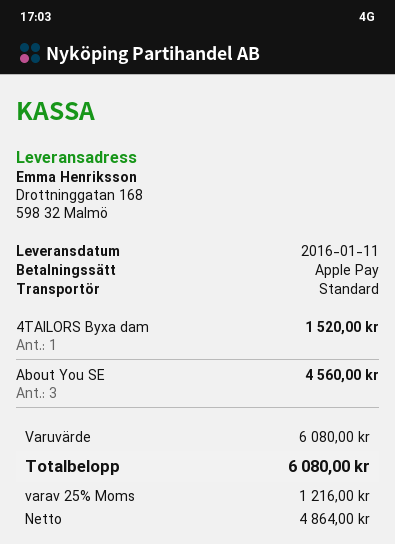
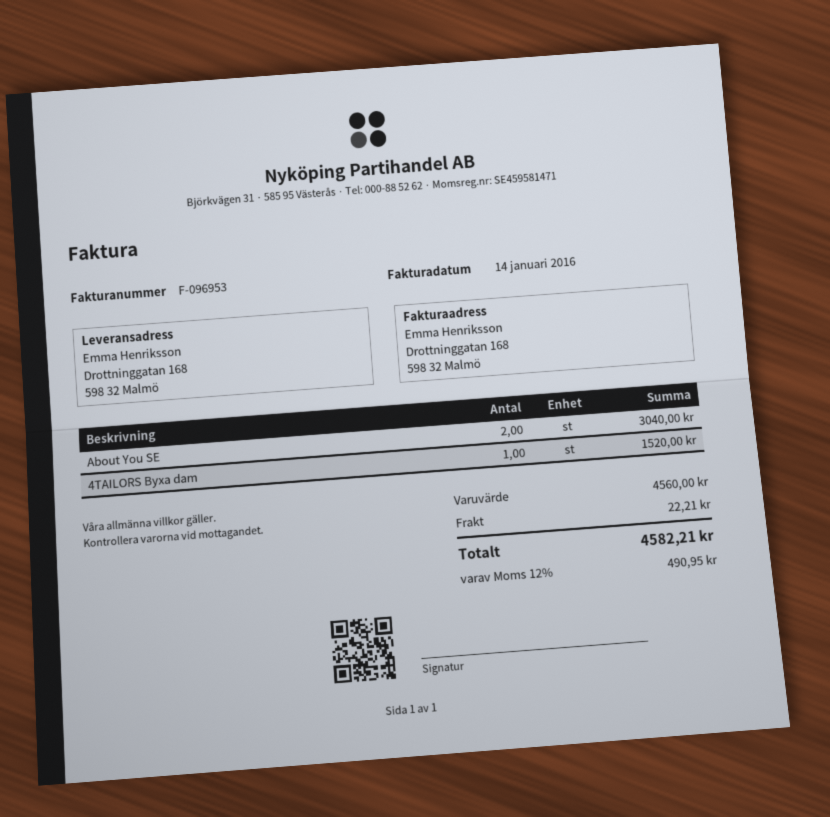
About You SE: 3 for 4560.00 -> 2 for 3040.00
subtotal: 6080.00 -> 4560.00
shipping: none -> 22.21
tax: 25% = 1216.00 -> 12% = 490.95
total: 6080.00 -> 4582.21

